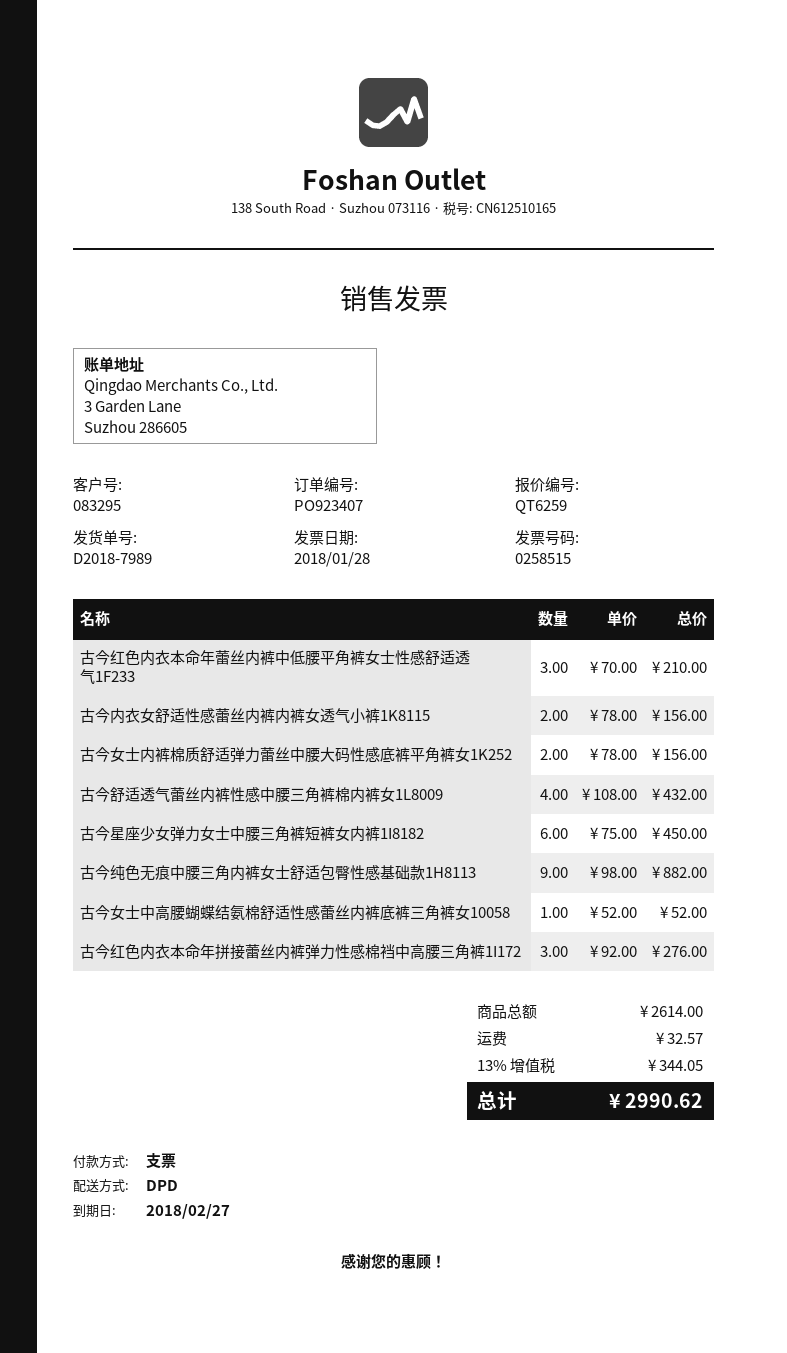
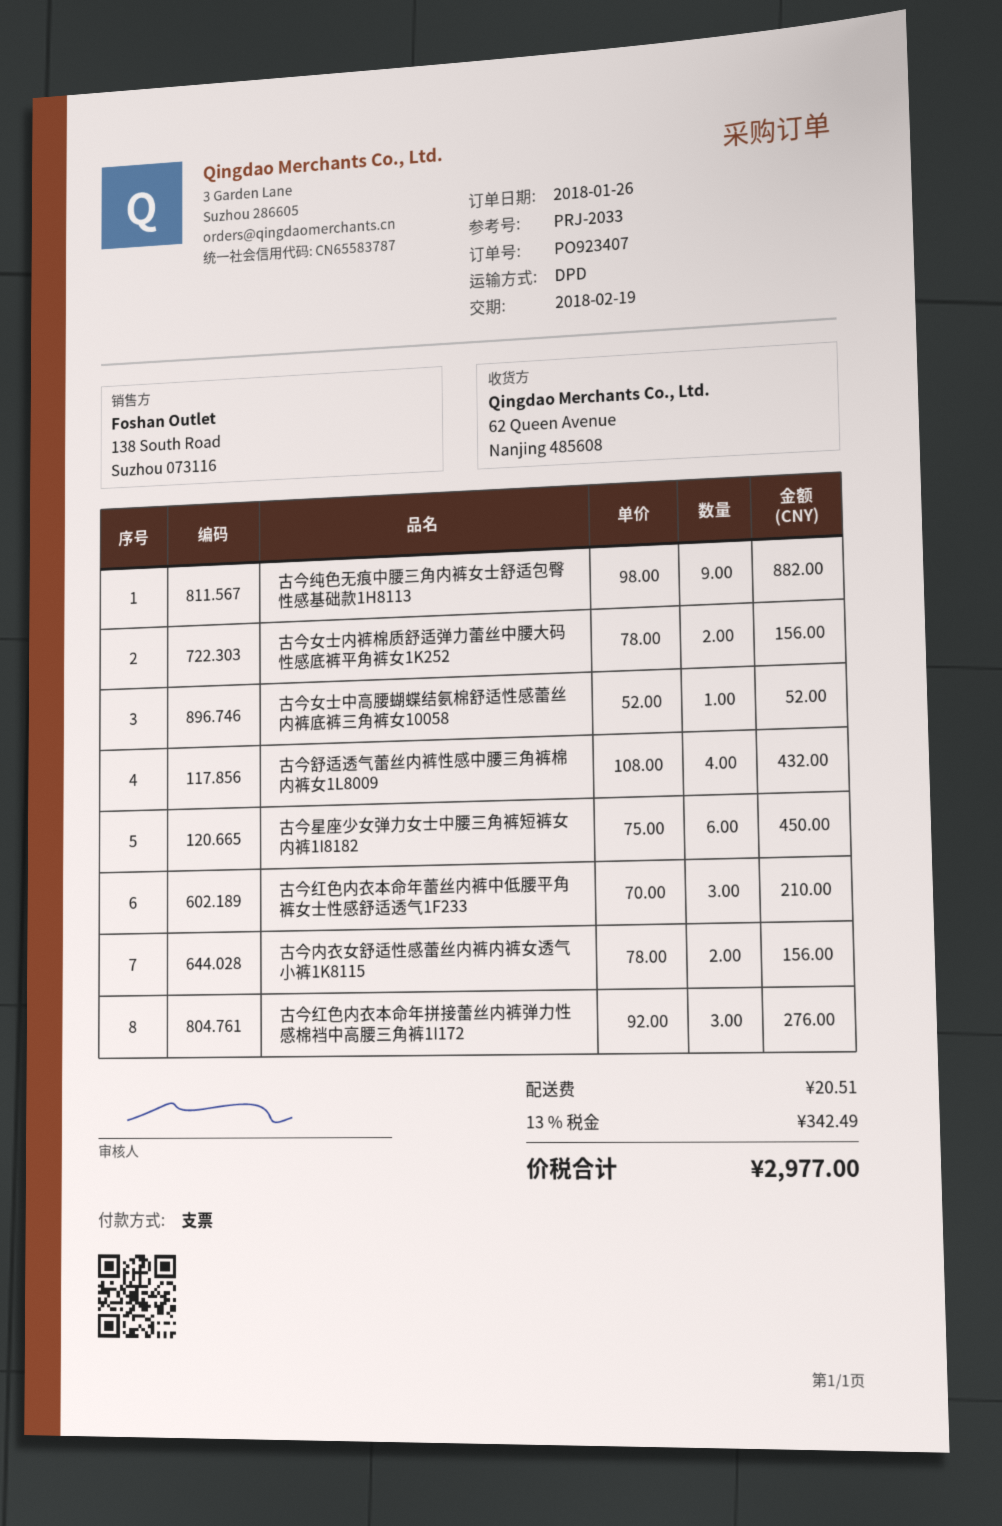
shipping: 32.57 -> 20.51
tax: 13% = 344.05 -> 13% = 342.49
total: 2990.62 -> 2977.00

